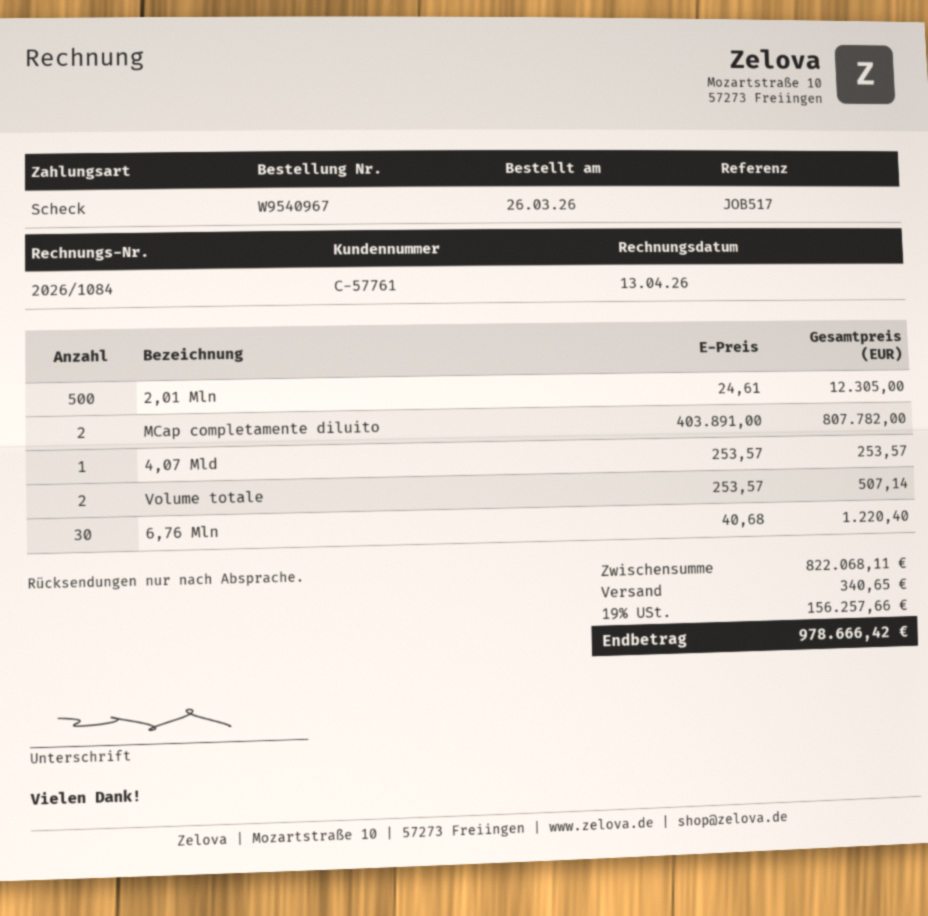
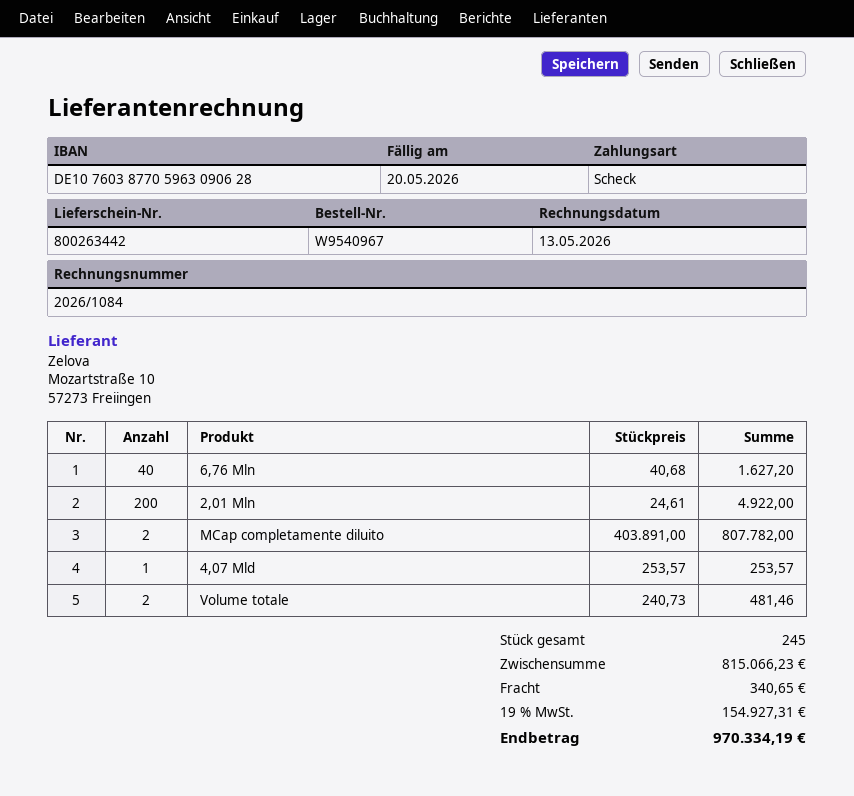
invoice date: 2026-04-13 -> 2026-05-13
2,01 Mln: 500 x 24.61 = 12305.00 -> 200 x 24.61 = 4922.00
Volume totale: 2 x 253.57 = 507.14 -> 2 x 240.73 = 481.46
6,76 Mln: 30 x 40.68 = 1220.40 -> 40 x 40.68 = 1627.20
subtotal: 822068.11 -> 815066.23
tax: 19% = 156257.66 -> 19% = 154927.31
total: 978666.42 -> 970334.19

